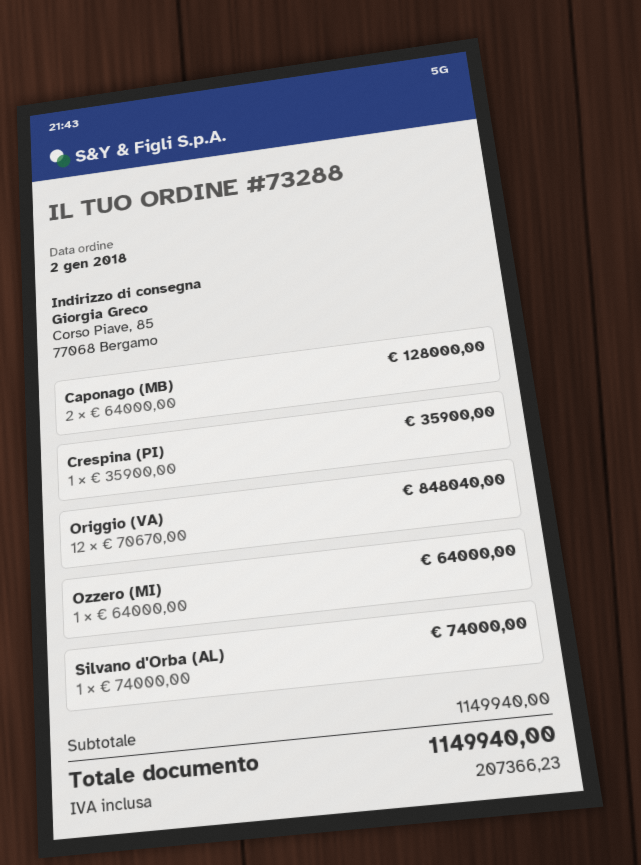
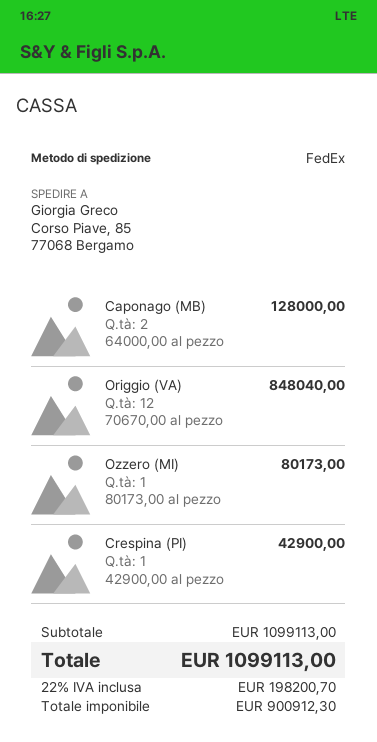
Crespina (PI): 1 x 35900.00 = 35900.00 -> 1 x 42900.00 = 42900.00
Ozzero (MI): 1 x 64000.00 = 64000.00 -> 1 x 80173.00 = 80173.00
Silvano d'Orba (AL): 1 x 74000.00 = 74000.00 -> none
subtotal: 1149940.00 -> 1099113.00
tax: 207366.23 -> 198200.70
total: 1149940.00 -> 1099113.00

